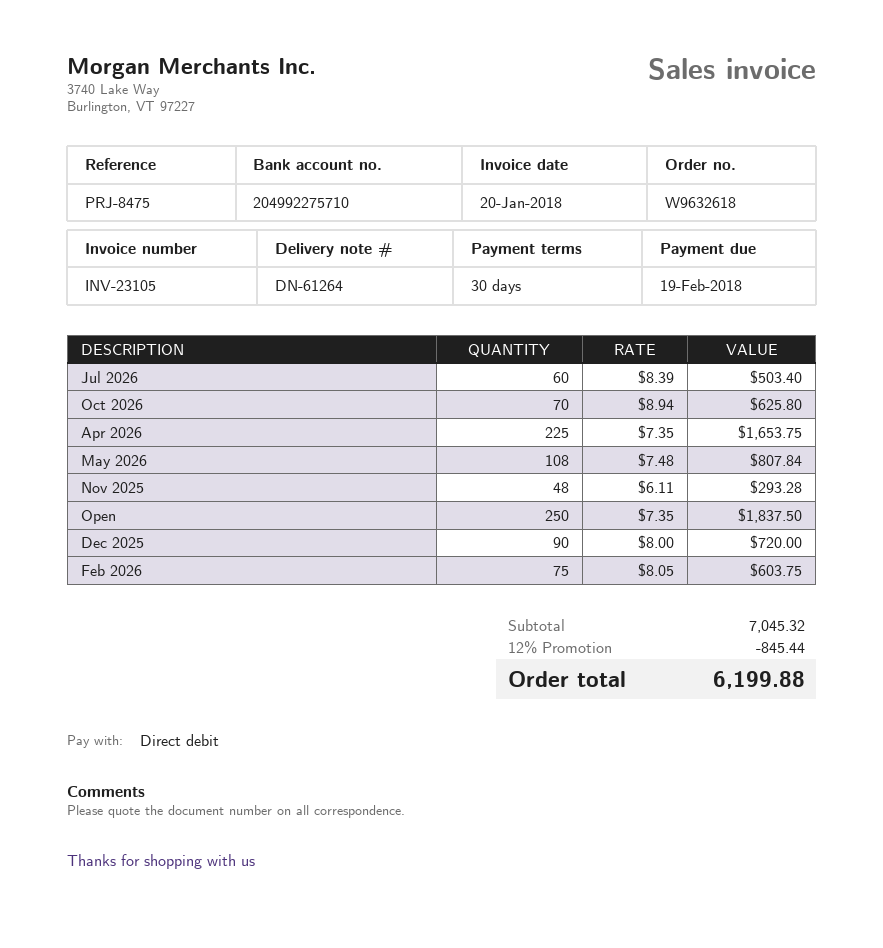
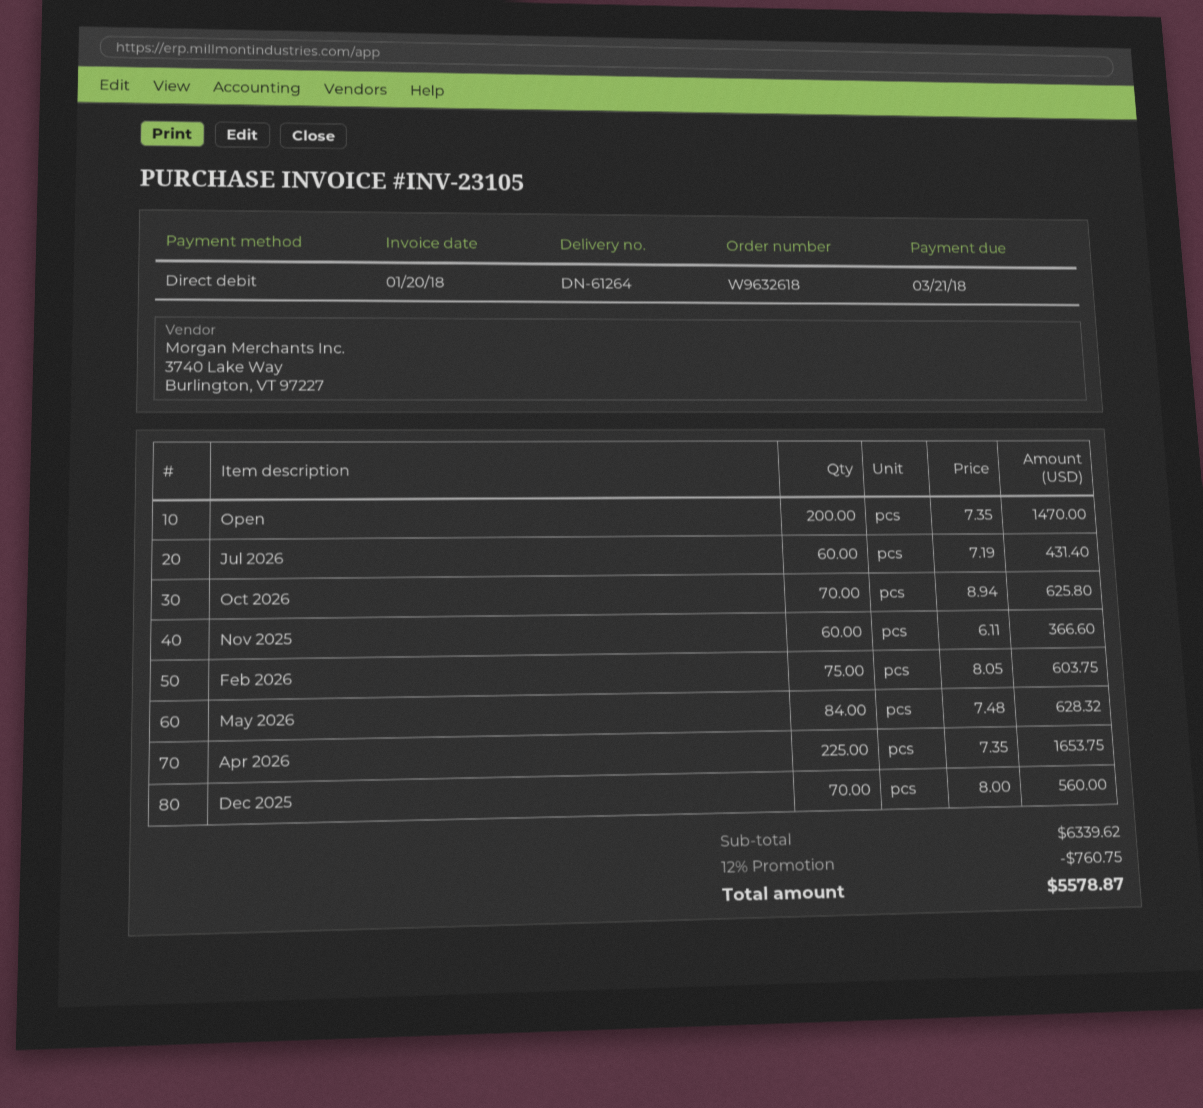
due date: 2018-02-19 -> 2018-03-21
Jul 2026: 60 x 8.39 = 503.40 -> 60 x 7.19 = 431.40
May 2026: 108 x 7.48 = 807.84 -> 84 x 7.48 = 628.32
Nov 2025: 48 x 6.11 = 293.28 -> 60 x 6.11 = 366.60
Open: 250 x 7.35 = 1837.50 -> 200 x 7.35 = 1470.00
Dec 2025: 90 x 8.00 = 720.00 -> 70 x 8.00 = 560.00
subtotal: 7045.32 -> 6339.62
discount: 12% = 845.44 -> 12% = 760.75
total: 6199.88 -> 5578.87

